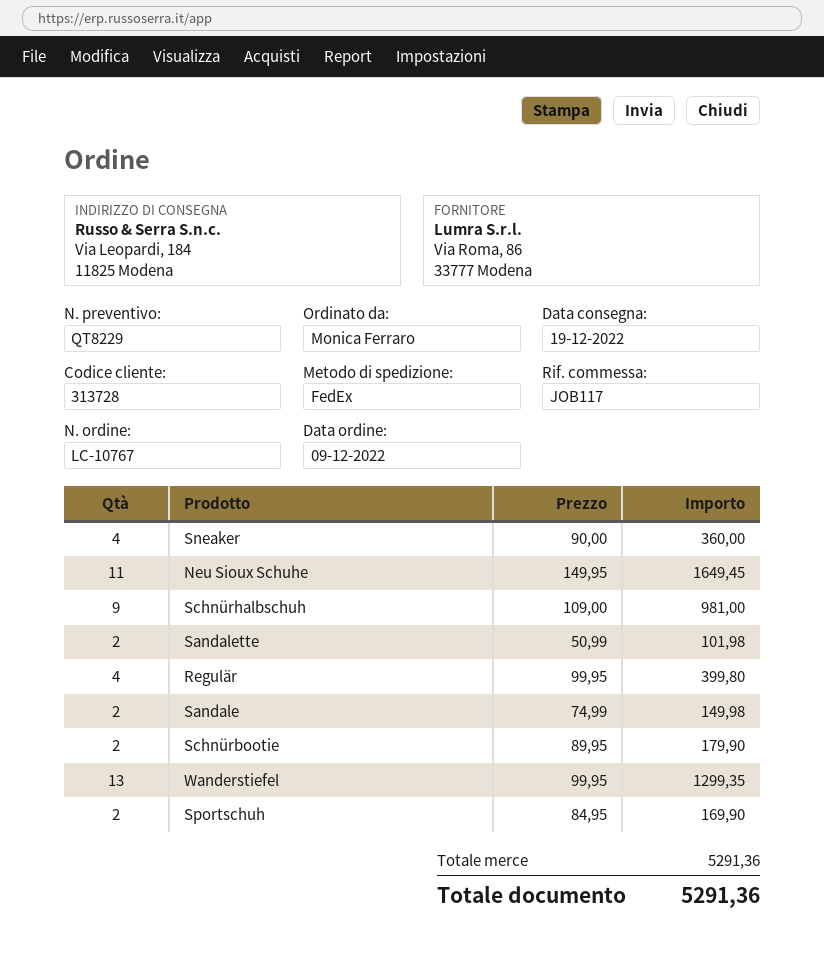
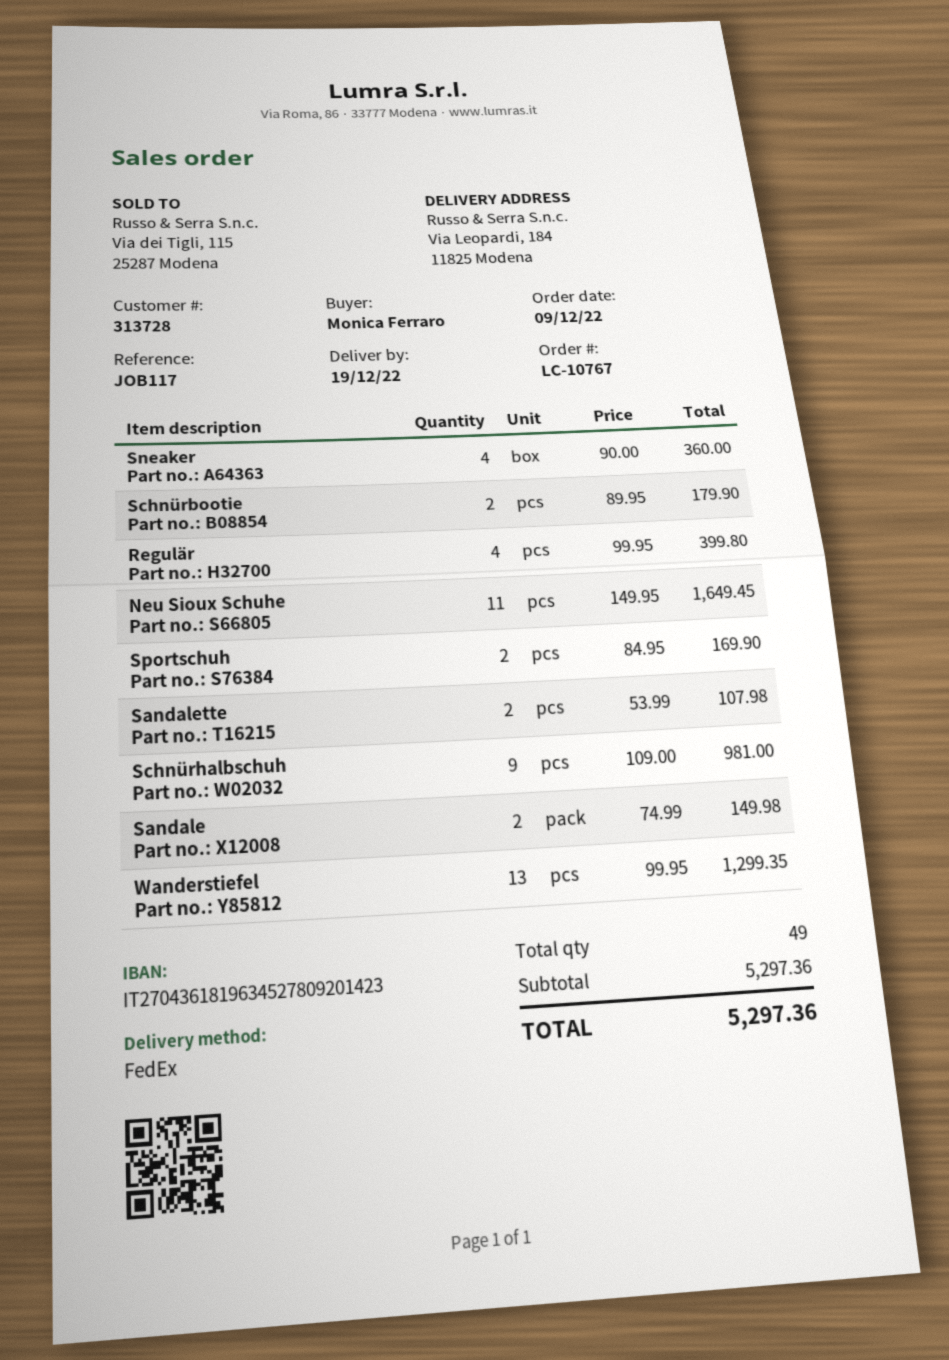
Sandalette: 2 x 50.99 = 101.98 -> 2 x 53.99 = 107.98
subtotal: 5291.36 -> 5297.36
total: 5291.36 -> 5297.36

